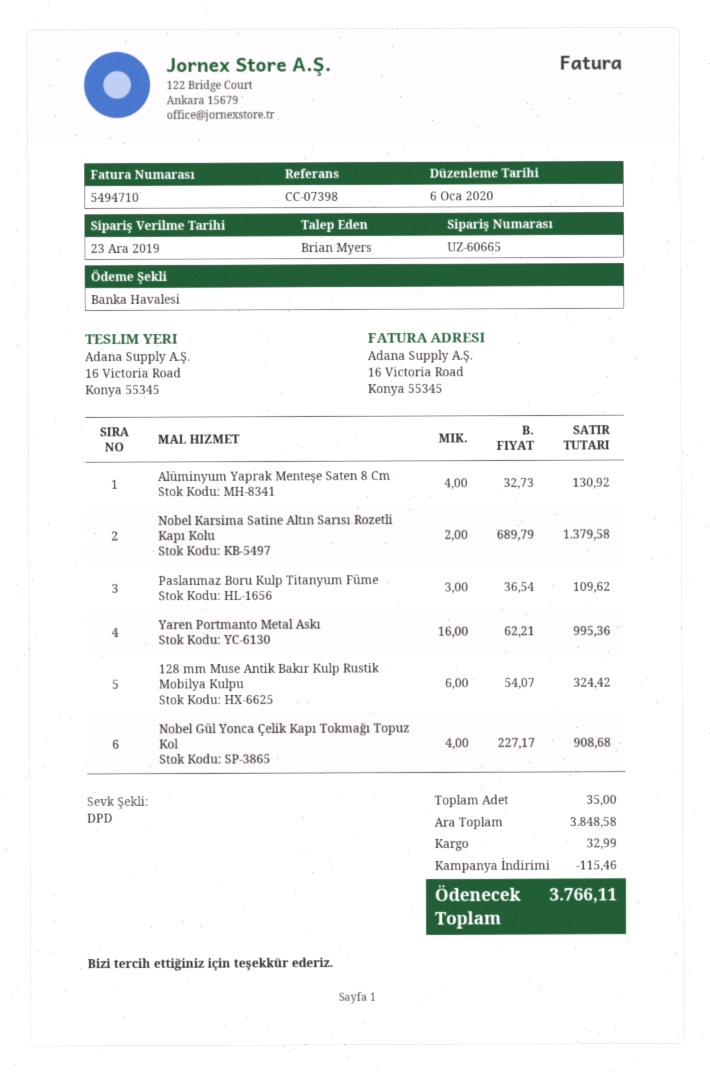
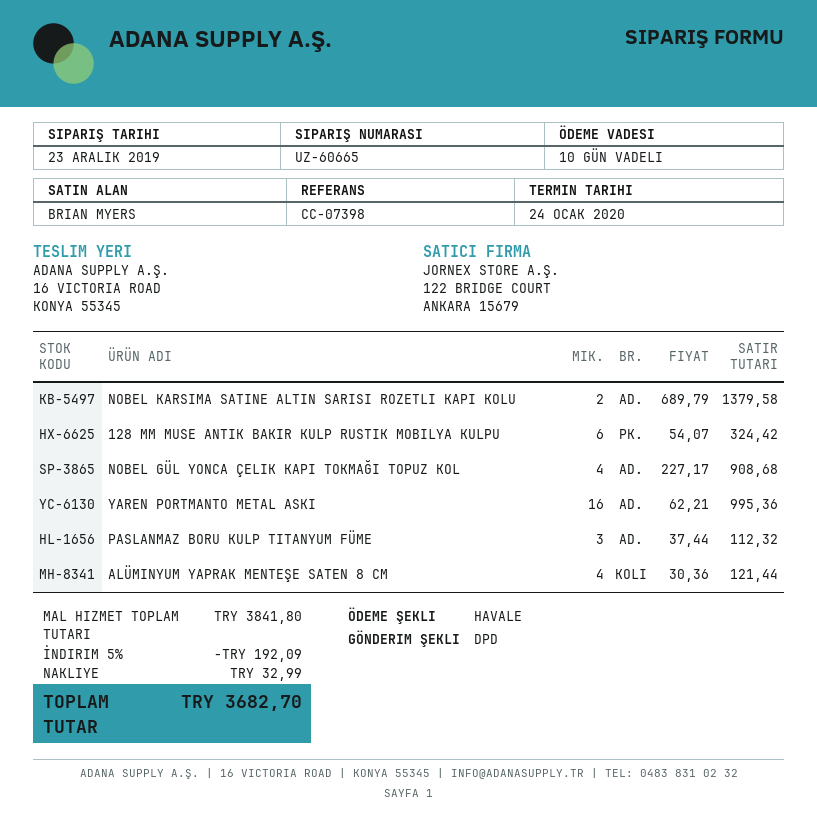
Alüminyum Yaprak Menteşe Saten 8 Cm: 4 x 32.73 = 130.92 -> 4 x 30.36 = 121.44
Paslanmaz Boru Kulp Titanyum Füme: 3 x 36.54 = 109.62 -> 3 x 37.44 = 112.32
subtotal: 3848.58 -> 3841.80
discount: 115.46 -> 192.09
total: 3766.11 -> 3682.70

